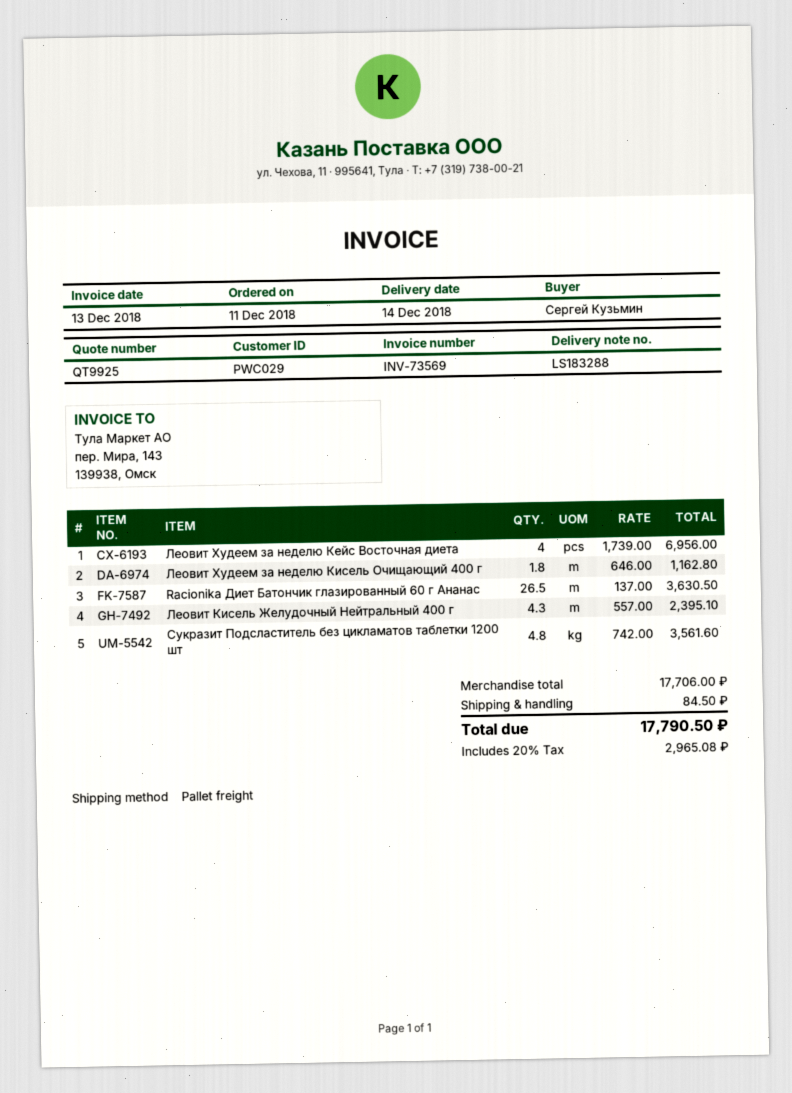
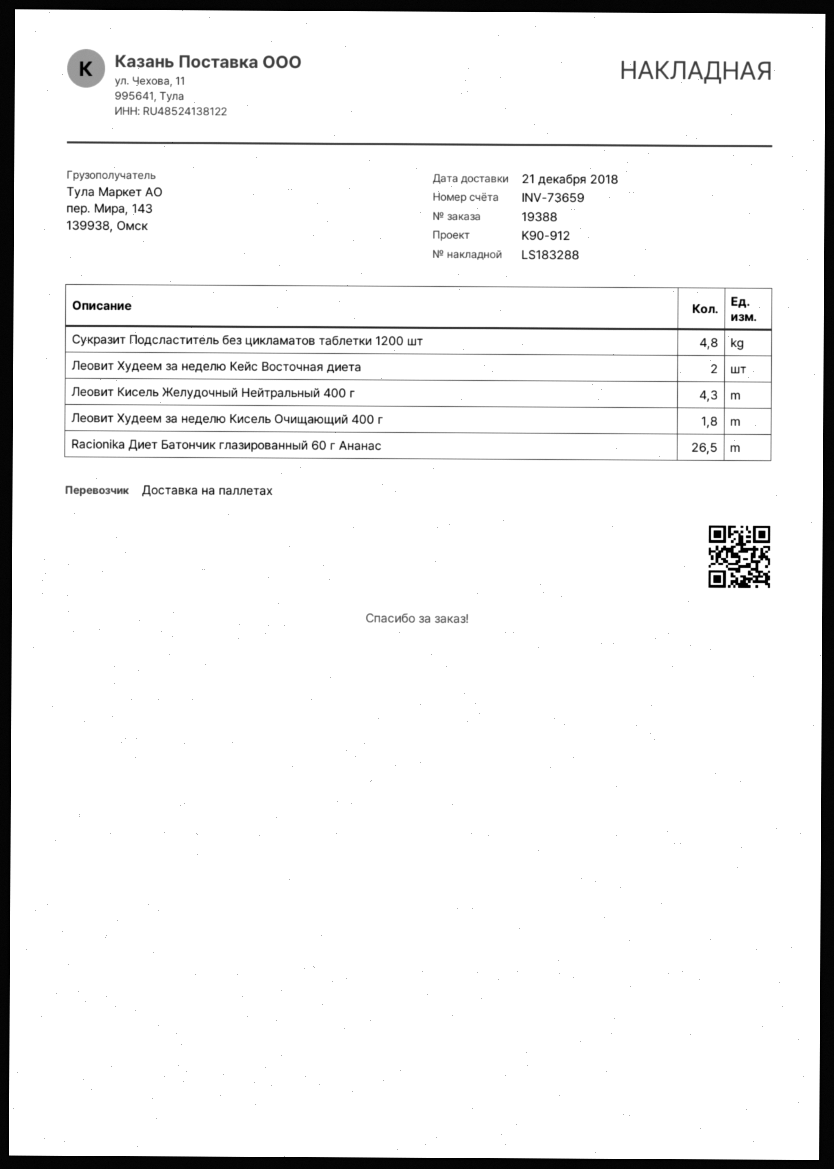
delivery date: 2018-12-14 -> 2018-12-21
invoice number: INV-73569 -> INV-73659
Леовит Худеем за неделю Кейс Восточная диета: 4 -> 2

